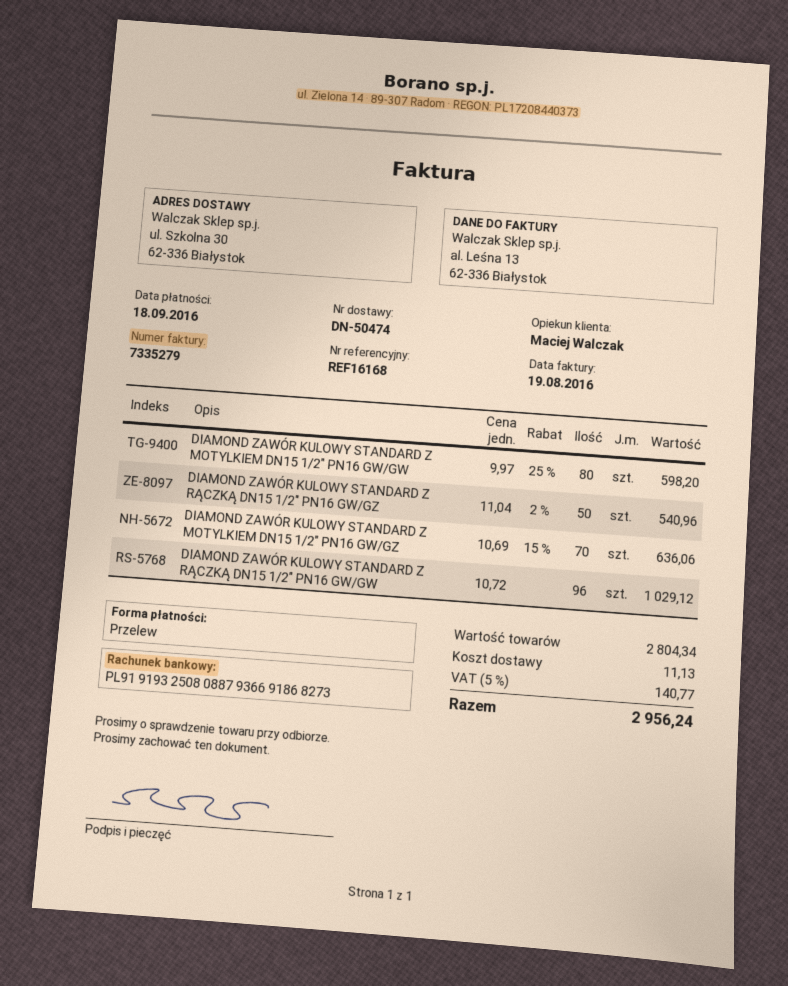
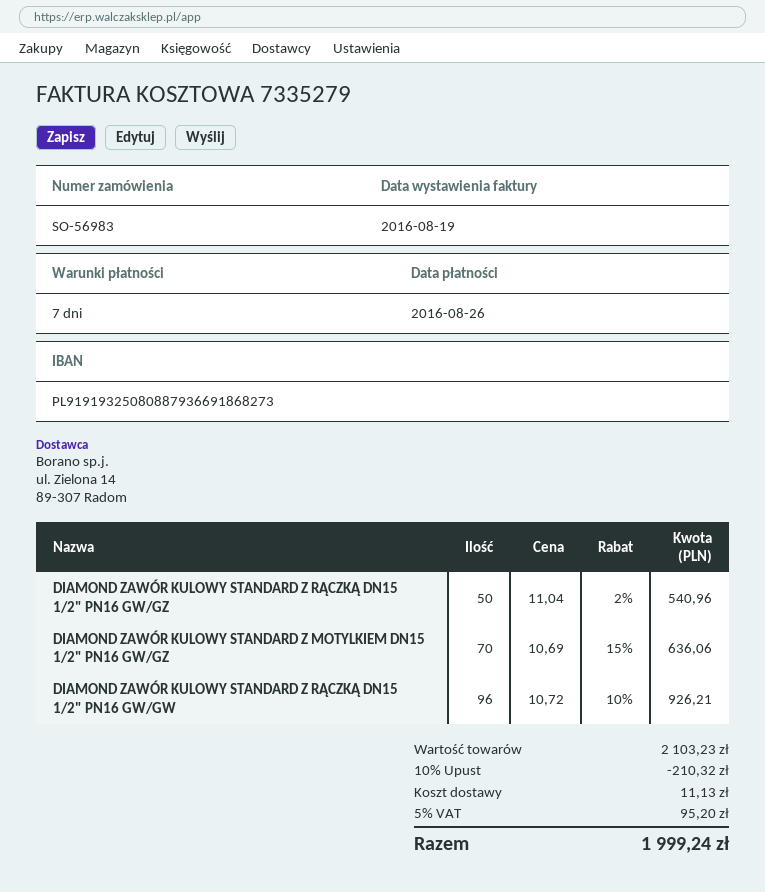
due date: 2016-09-18 -> 2016-08-26
DIAMOND ZAWÓR KULOWY STANDARD Z MOTYLKIEM DN15 1/2" PN16 GW/GW: 80 x 9.97 - 25% = 598.20 -> none
DIAMOND ZAWÓR KULOWY STANDARD Z RĄCZKĄ DN15 1/2" PN16 GW/GW: 96 x 10.72 = 1029.12 -> 96 x 10.72 - 10% = 926.21
subtotal: 2804.34 -> 2103.23
discount: none -> 10% = 210.32
tax: 5% = 140.77 -> 5% = 95.20
total: 2956.24 -> 1999.24

